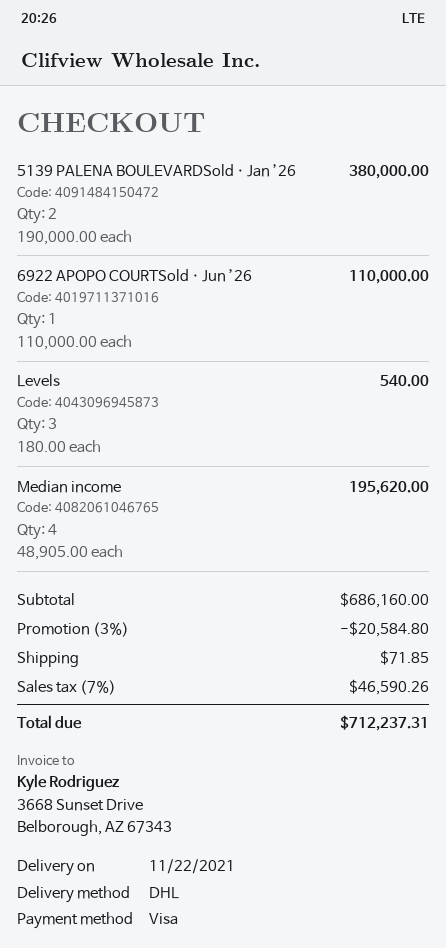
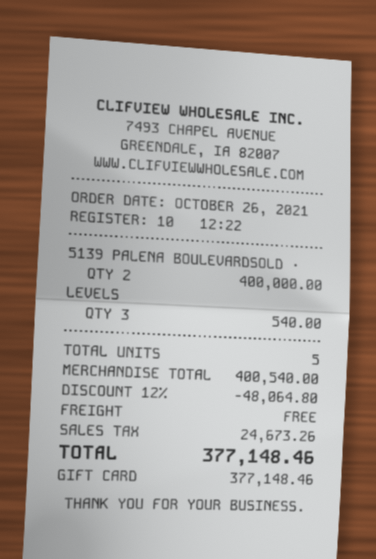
payment method: Visa -> gift card
5139 PALENA BOULEVARDSold · Jan ’26: 2 for 380000.00 -> 2 for 400000.00
6922 APOPO COURTSold · Jun ’26: 1 for 110000.00 -> none
Median income: 4 for 195620.00 -> none
subtotal: 686160.00 -> 400540.00
discount: 3% = 20584.80 -> 12% = 48064.80
shipping: 71.85 -> 0.00
tax: 46590.26 -> 24673.26
total: 712237.31 -> 377148.46

